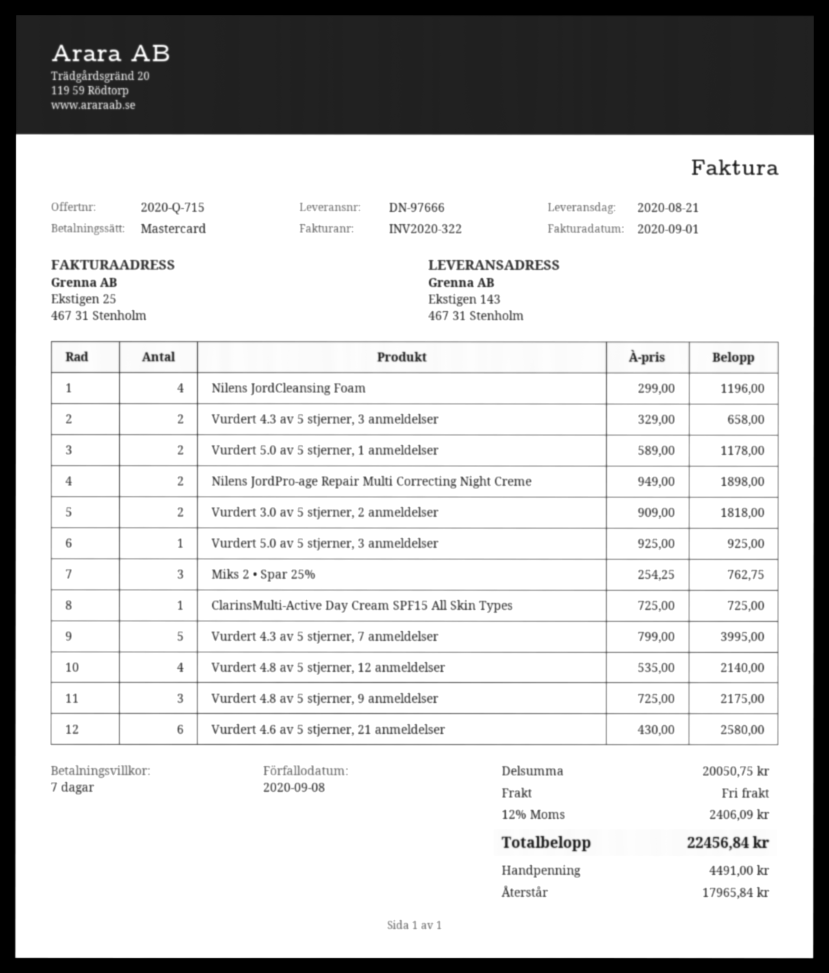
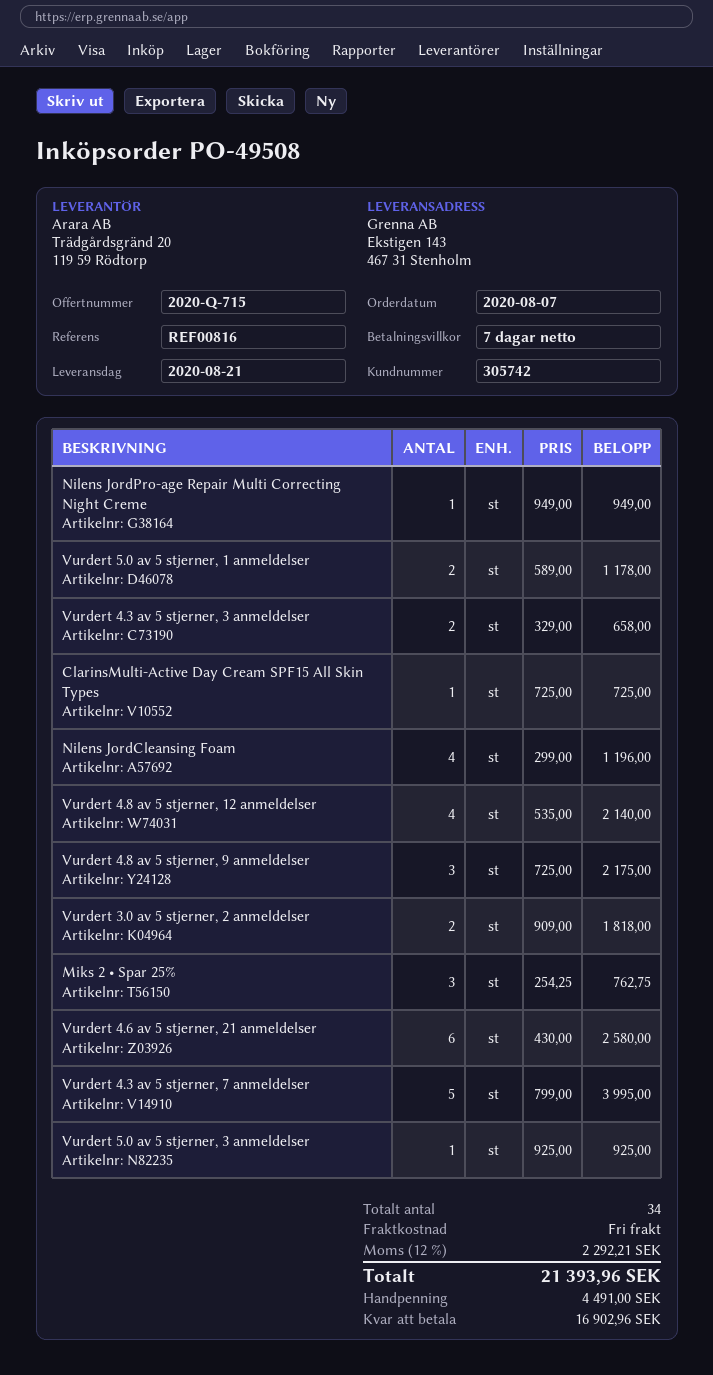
Nilens JordPro-age Repair Multi Correcting Night Creme: 2 x 949.00 = 1898.00 -> 1 x 949.00 = 949.00
tax: 12% = 2406.09 -> 12% = 2292.21
total: 22456.84 -> 21393.96
balance: 17965.84 -> 16902.96

